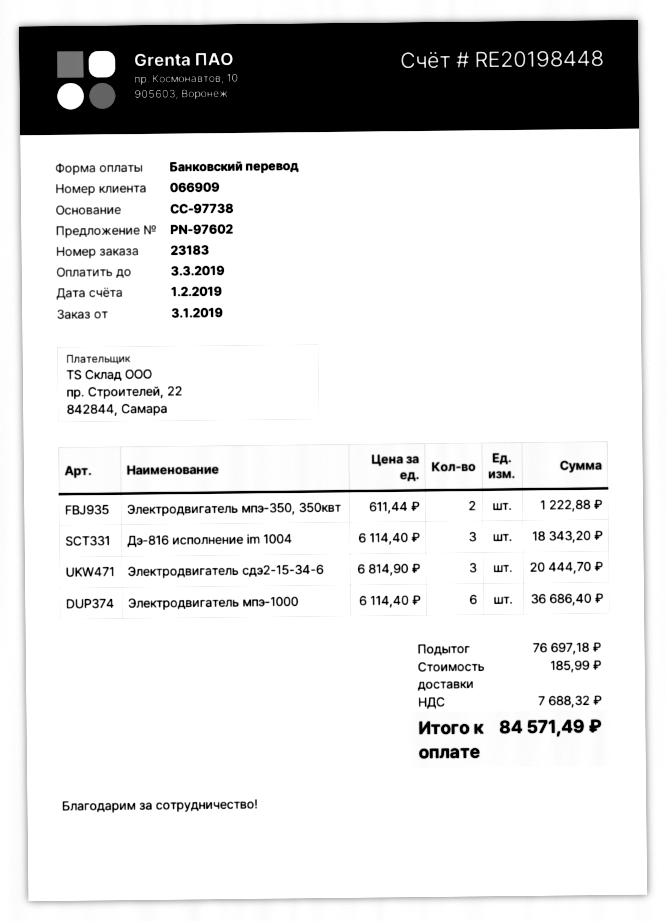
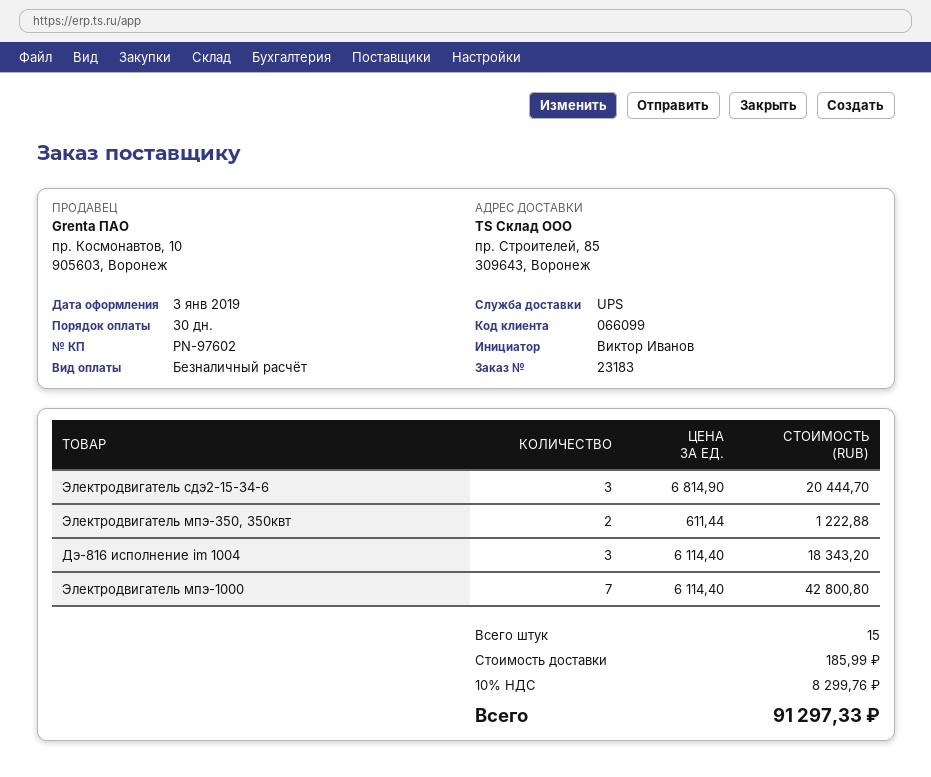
customer number: 066909 -> 066099
Электродвигатель мпэ-1000: 6 x 6114.40 = 36686.40 -> 7 x 6114.40 = 42800.80
tax: 7688.32 -> 8299.76
total: 84571.49 -> 91297.33

